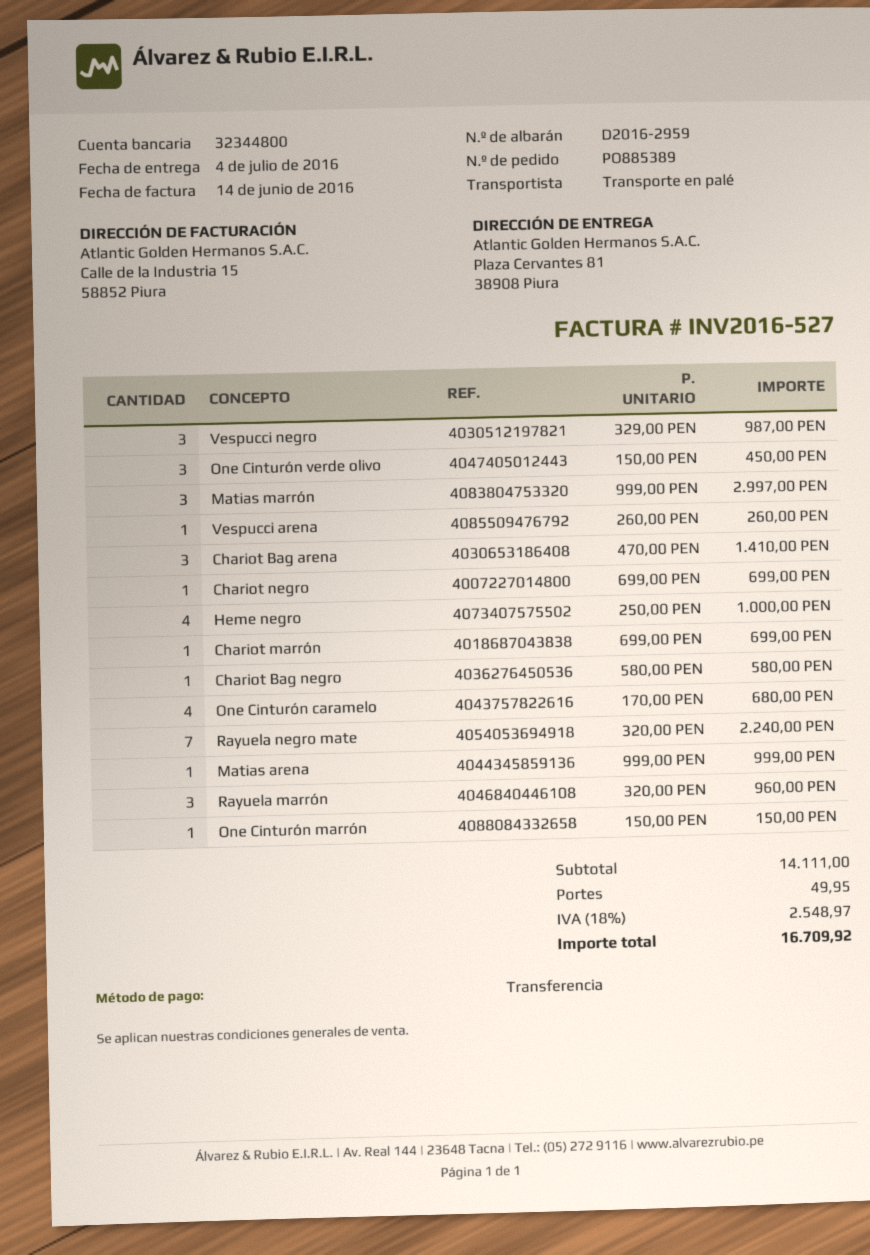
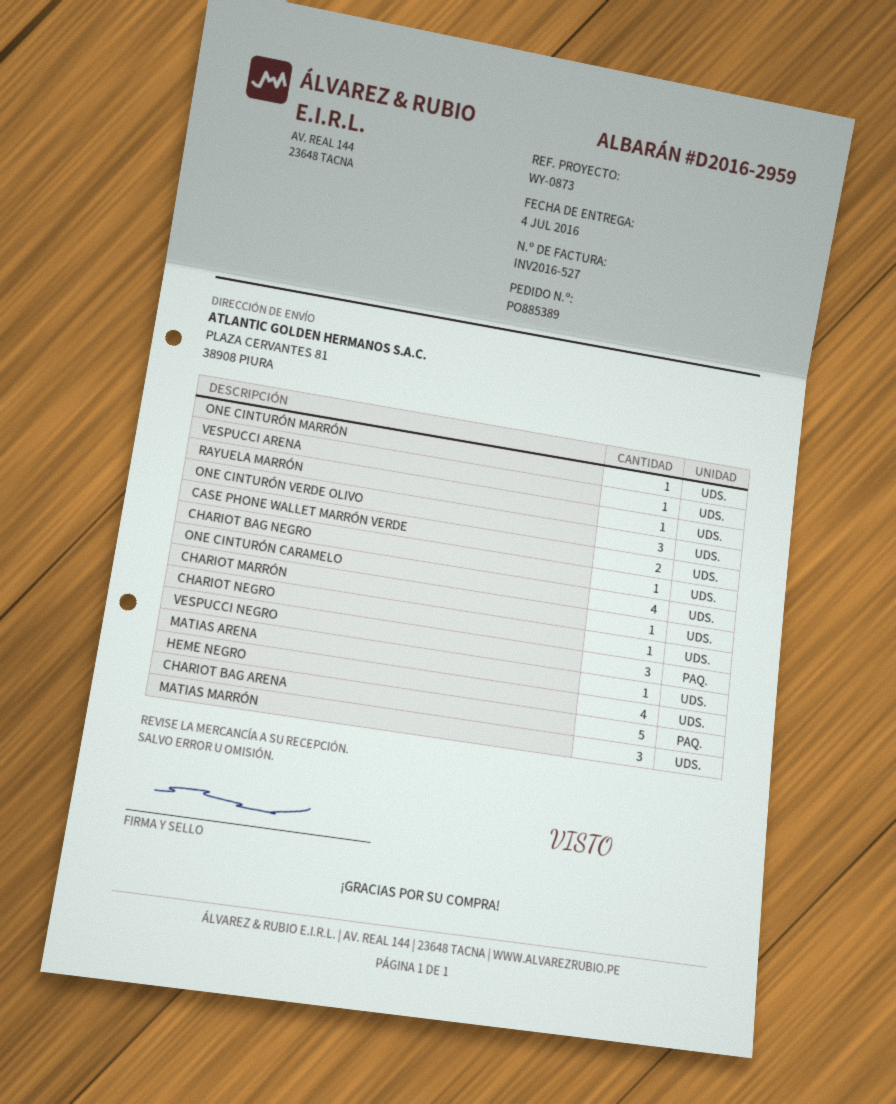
Chariot Bag arena: 3 -> 5
Rayuela negro mate: 7 -> none
Rayuela marrón: 3 -> 1
CASE PHONE WALLET MARRÓN VERDE: none -> 2

